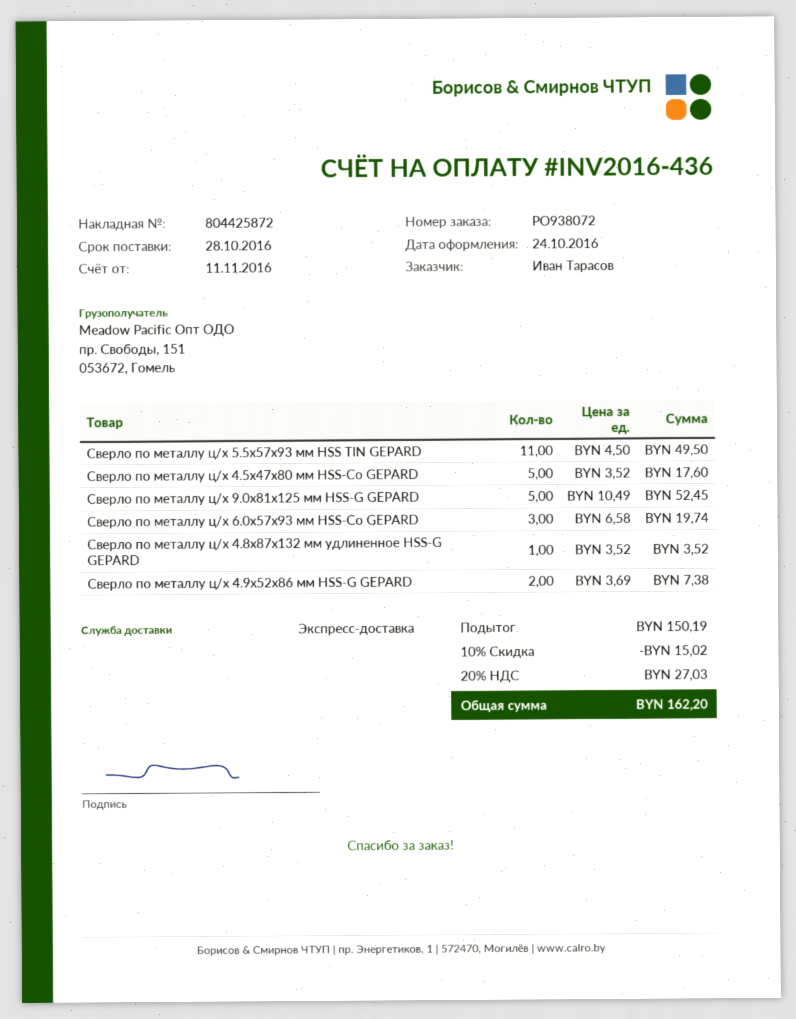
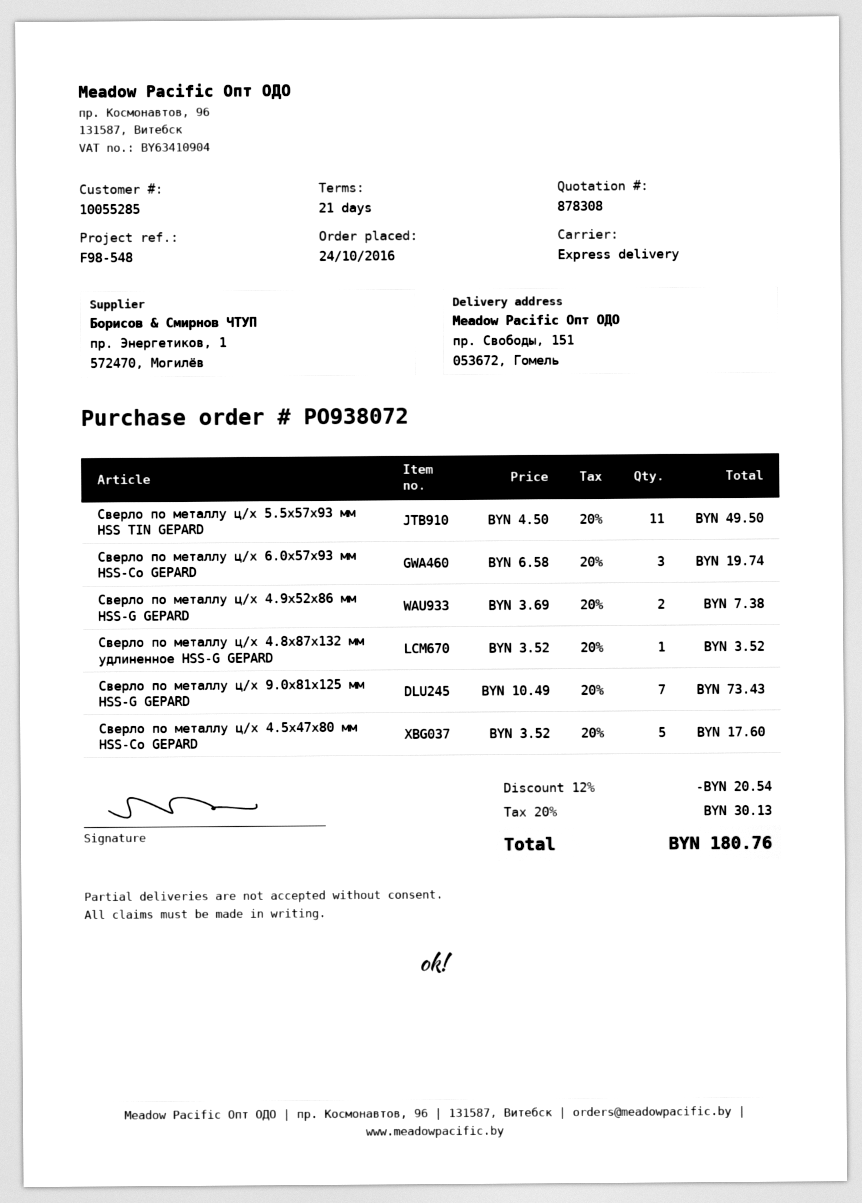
Сверло по металлу ц/х 9.0х81х125 мм HSS-G GEPARD: 5 x 10.49 = 52.45 -> 7 x 10.49 = 73.43
discount: 10% = 15.02 -> 12% = 20.54
tax: 20% = 27.03 -> 20% = 30.13
total: 162.20 -> 180.76

